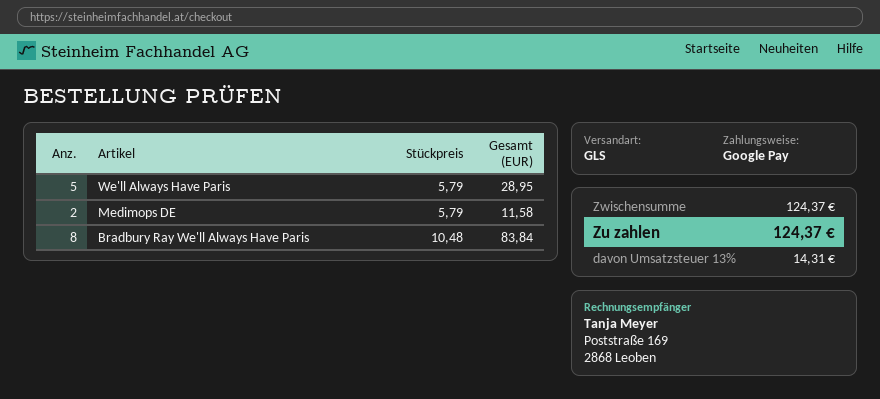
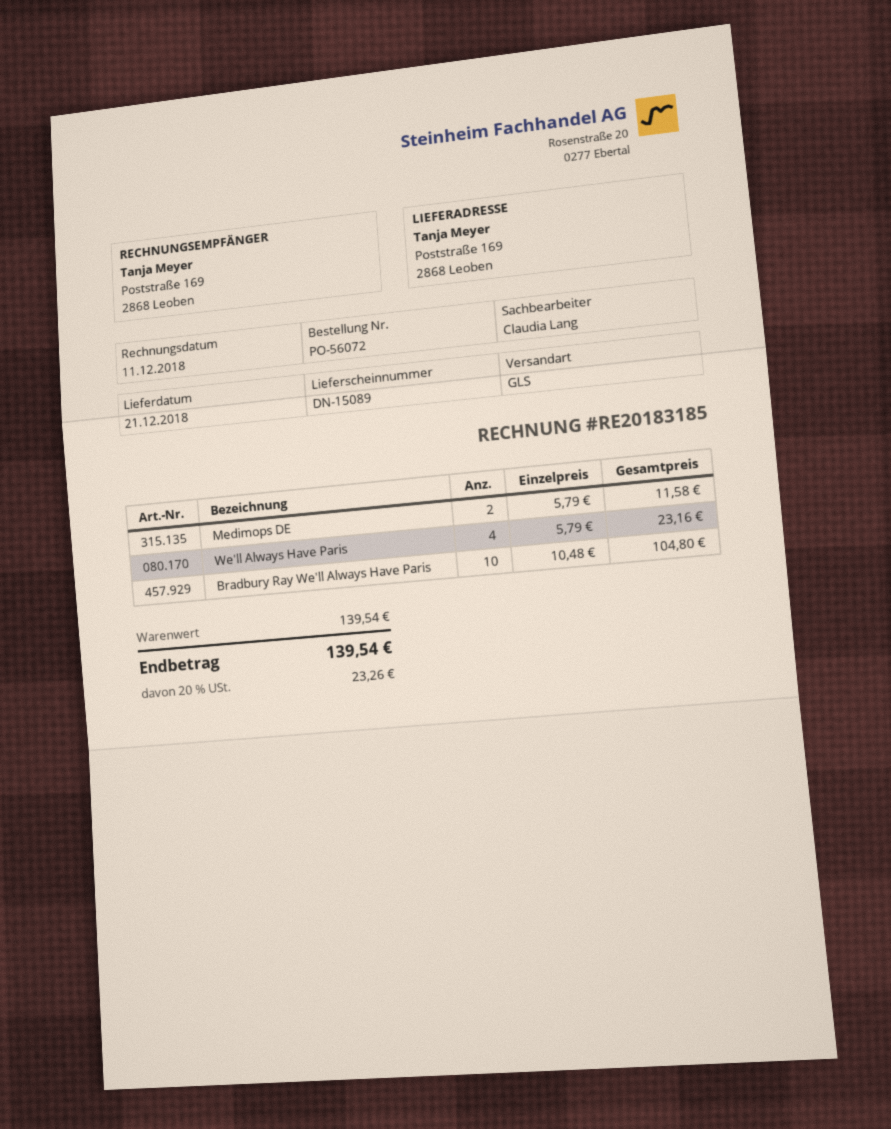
We'll Always Have Paris: 5 x 5.79 = 28.95 -> 4 x 5.79 = 23.16
Bradbury Ray We'll Always Have Paris: 8 x 10.48 = 83.84 -> 10 x 10.48 = 104.80
subtotal: 124.37 -> 139.54
tax: 13% = 14.31 -> 20% = 23.26
total: 124.37 -> 139.54

